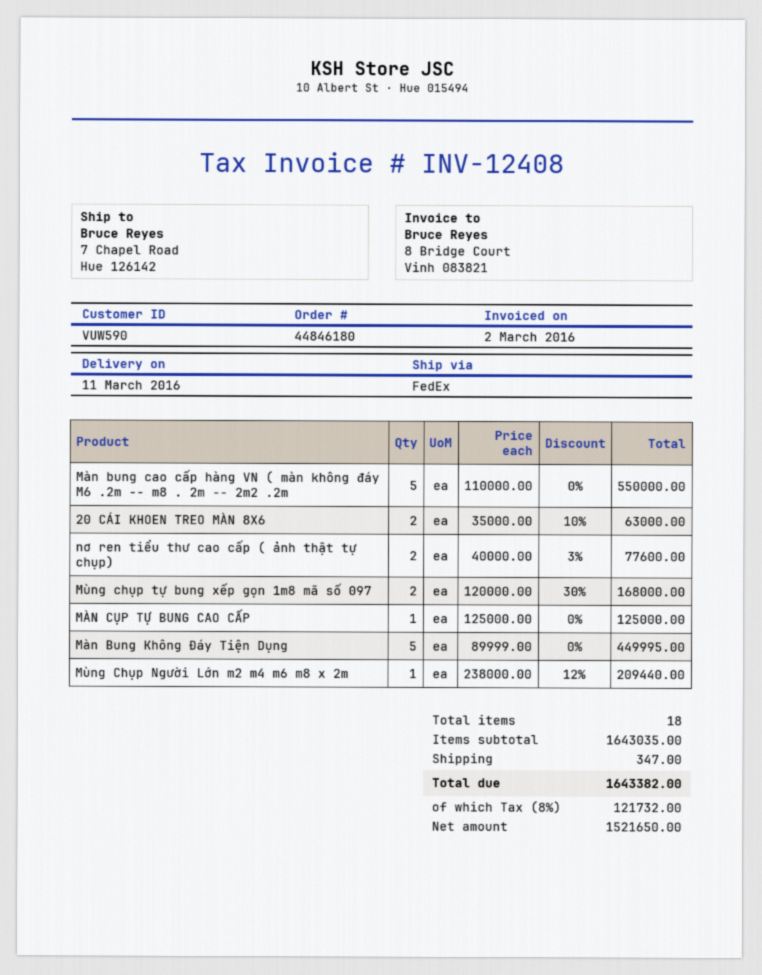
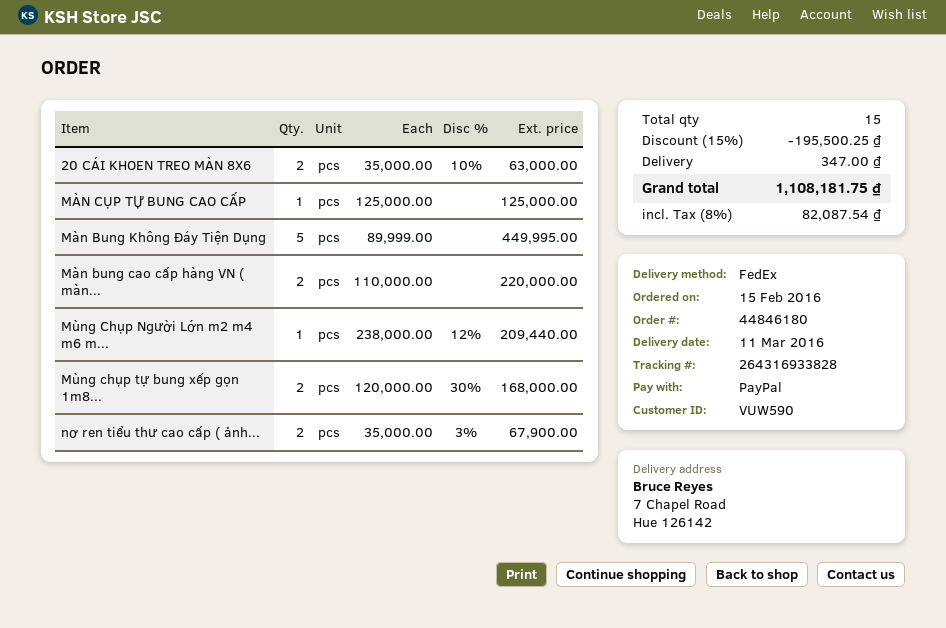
Màn bung cao cấp hàng VN ( màn không đáy M6 .2m -- m8 . 2m -- 2m2 .2m: 5 x 110000.00 = 550000.00 -> 2 x 110000.00 = 220000.00
nơ ren tiểu thư cao cấp ( ảnh thật tự chụp): 2 x 40000.00 - 3% = 77600.00 -> 2 x 35000.00 - 3% = 67900.00
total quantity: 18 -> 15
discount: none -> 15% = 195500.25
tax: 8% = 121732.00 -> 8% = 82087.54
total: 1643382.00 -> 1108181.75

